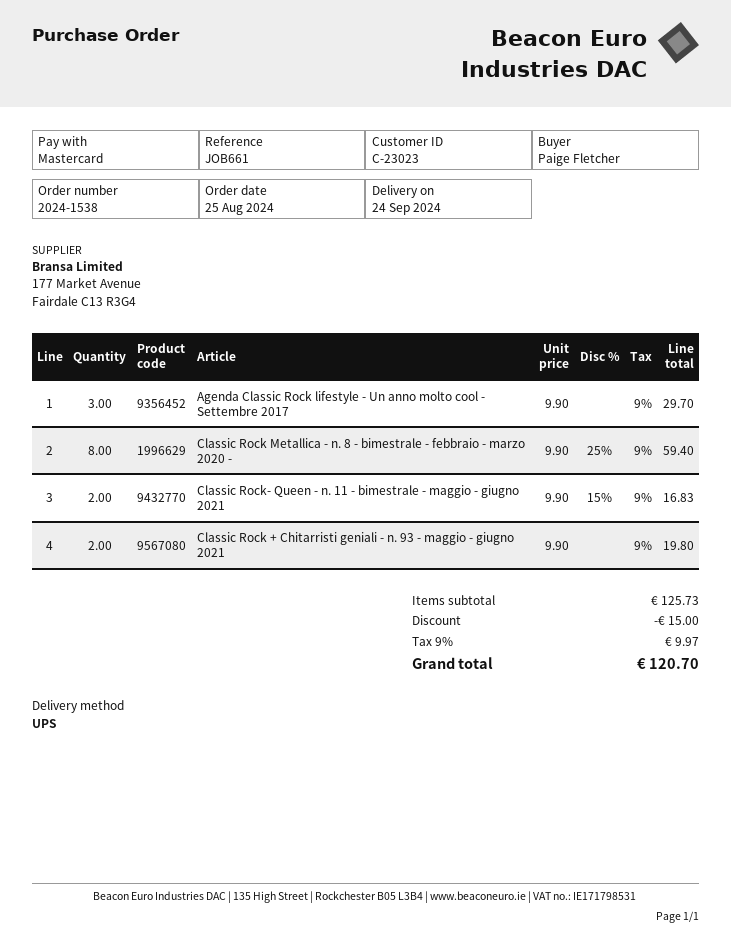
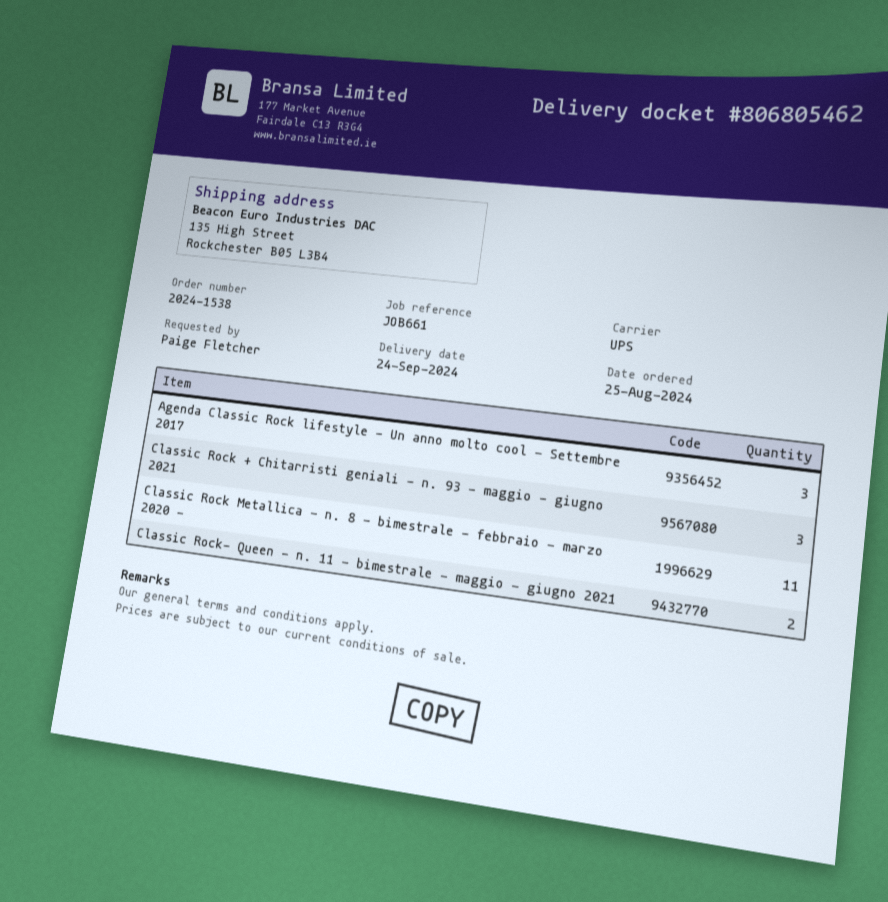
Classic Rock Metallica - n. 8 - bimestrale - febbraio - marzo 2020 -: 8 -> 11
Classic Rock + Chitarristi geniali - n. 93 - maggio - giugno 2021: 2 -> 3

